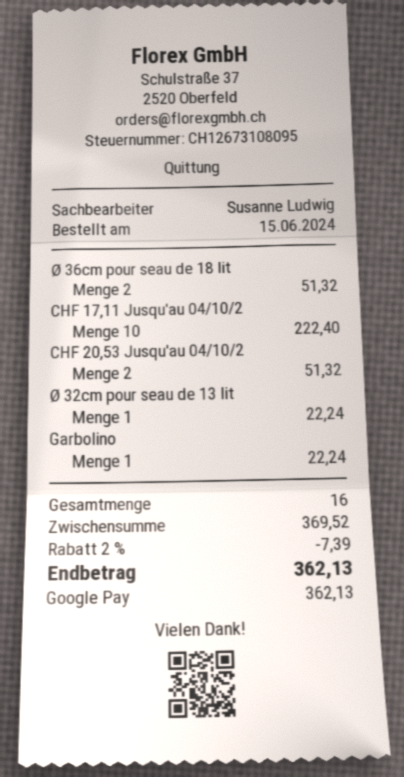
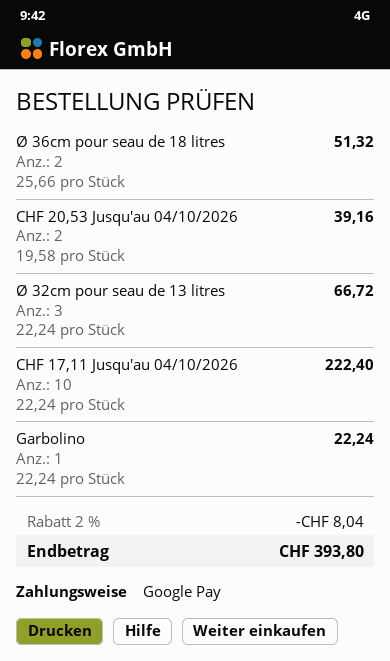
CHF 20,53 Jusqu'au 04/10/2: 2 for 51.32 -> 2 for 39.16
Ø 32cm pour seau de 13 lit: 1 for 22.24 -> 3 for 66.72
discount: 2% = 7.39 -> 2% = 8.04
total: 362.13 -> 393.80

